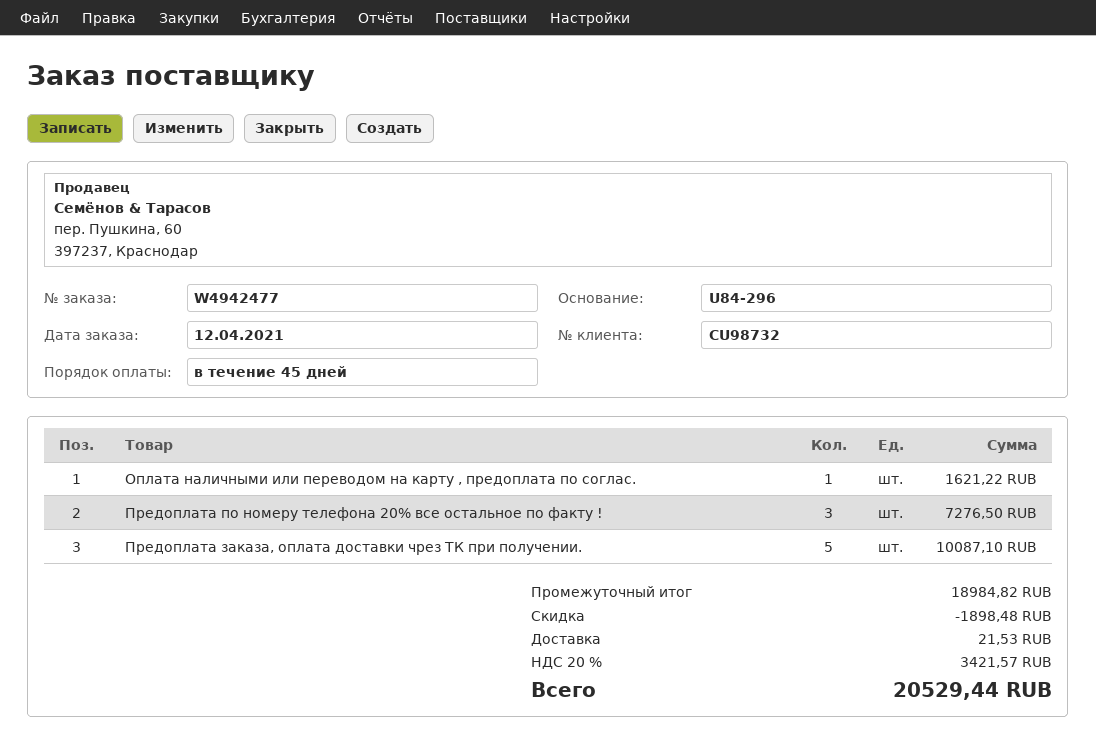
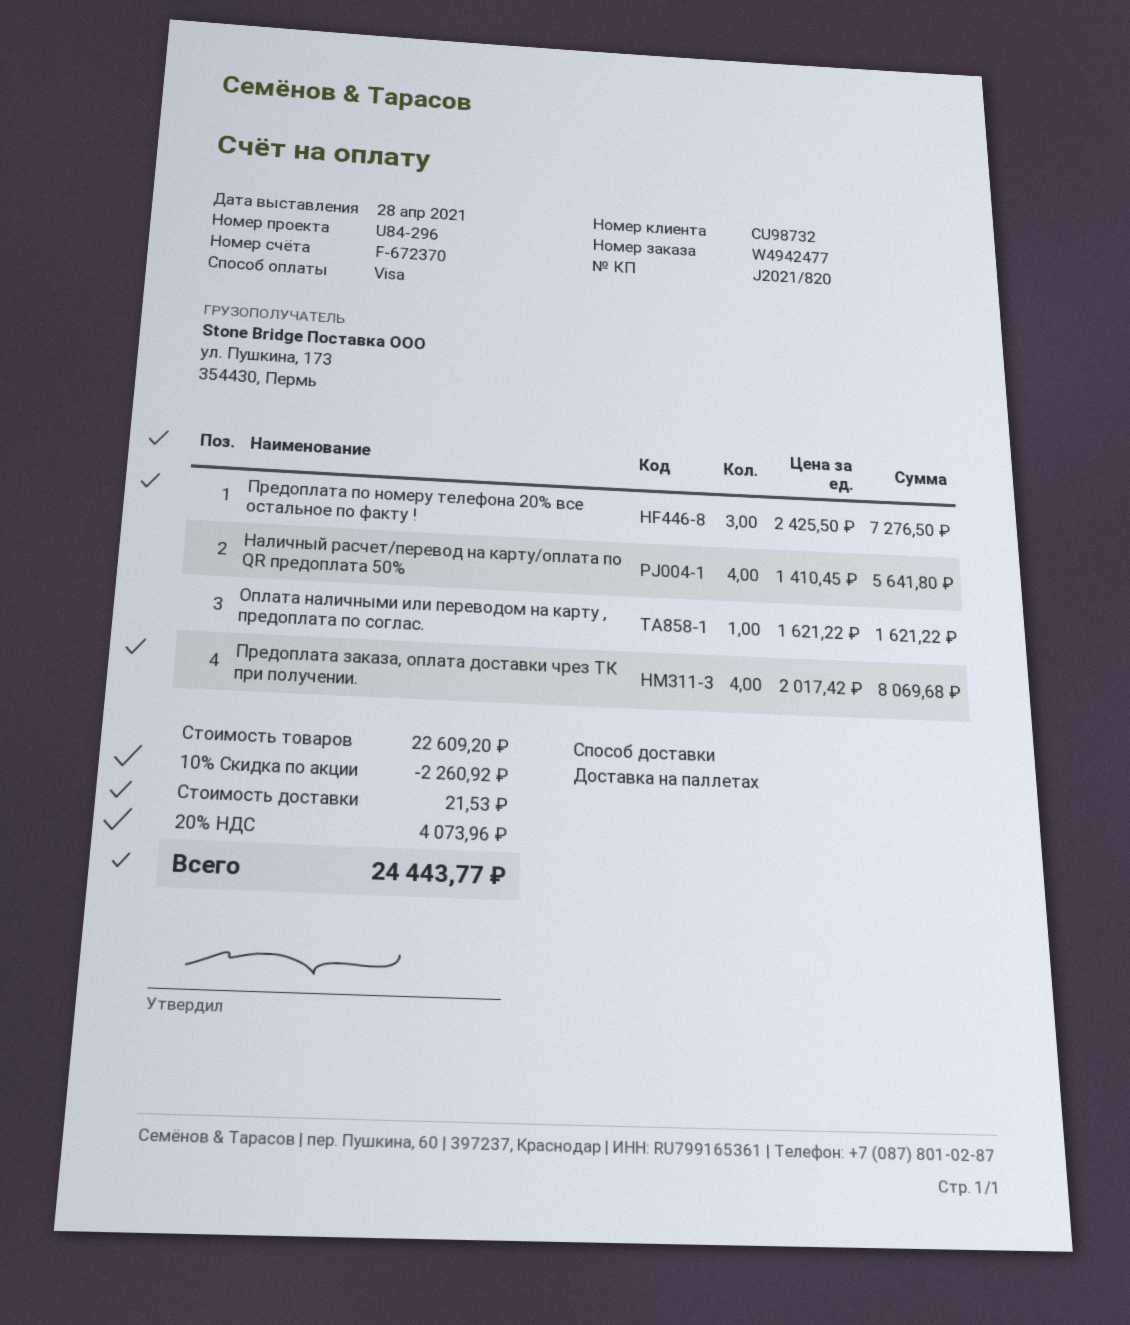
Предоплата заказа, оплата доставки чрез ТК при получении.: 5 for 10087.10 -> 4 for 8069.68
Наличный расчет/перевод на карту/оплата по QR предоплата 50%: none -> 4 for 5641.80
subtotal: 18984.82 -> 22609.20
discount: 1898.48 -> 2260.92
tax: 20% = 3421.57 -> 20% = 4073.96
total: 20529.44 -> 24443.77

